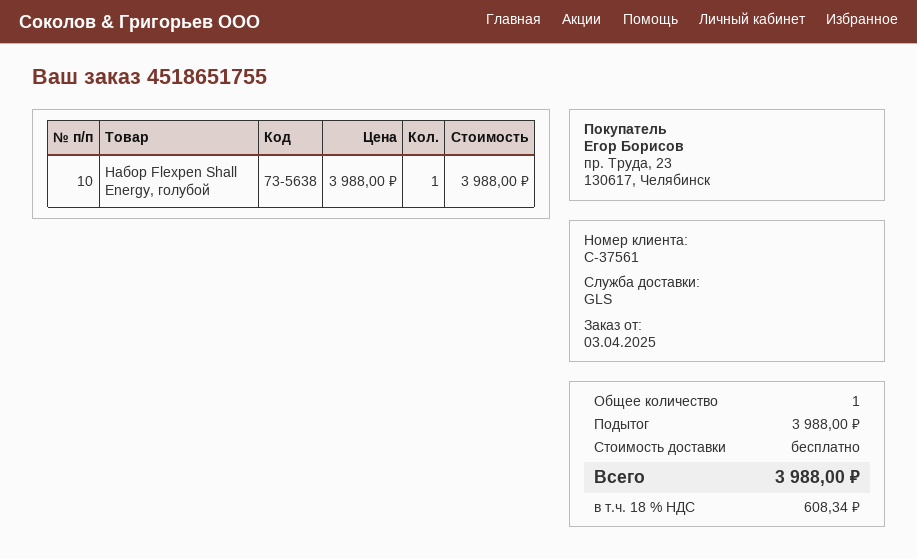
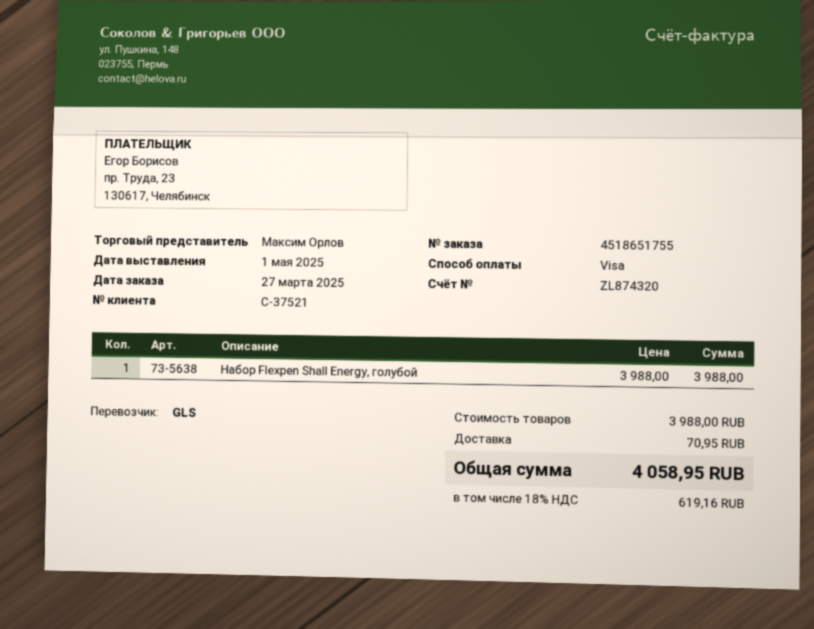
order date: 2025-04-03 -> 2025-03-27
customer number: C-37561 -> C-37521
shipping: 0.00 -> 70.95
tax: 18% = 608.34 -> 18% = 619.16
total: 3988.00 -> 4058.95

